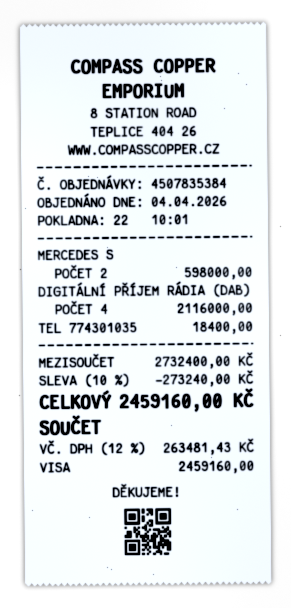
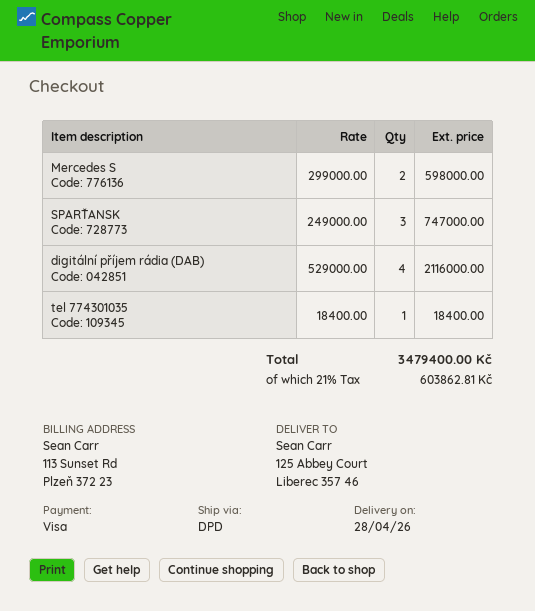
SPARŤANSK: none -> 3 for 747000.00
discount: 10% = 273240.00 -> none
tax: 12% = 263481.43 -> 21% = 603862.81
total: 2459160.00 -> 3479400.00

